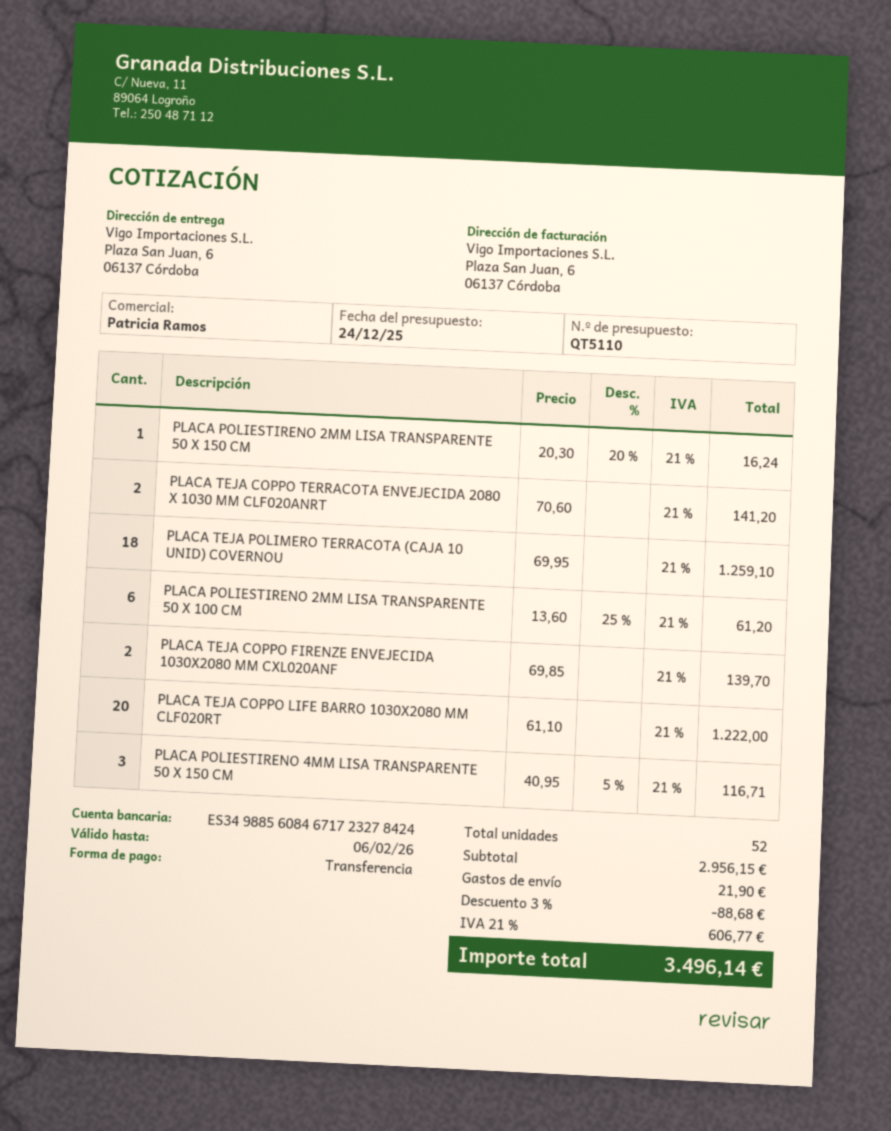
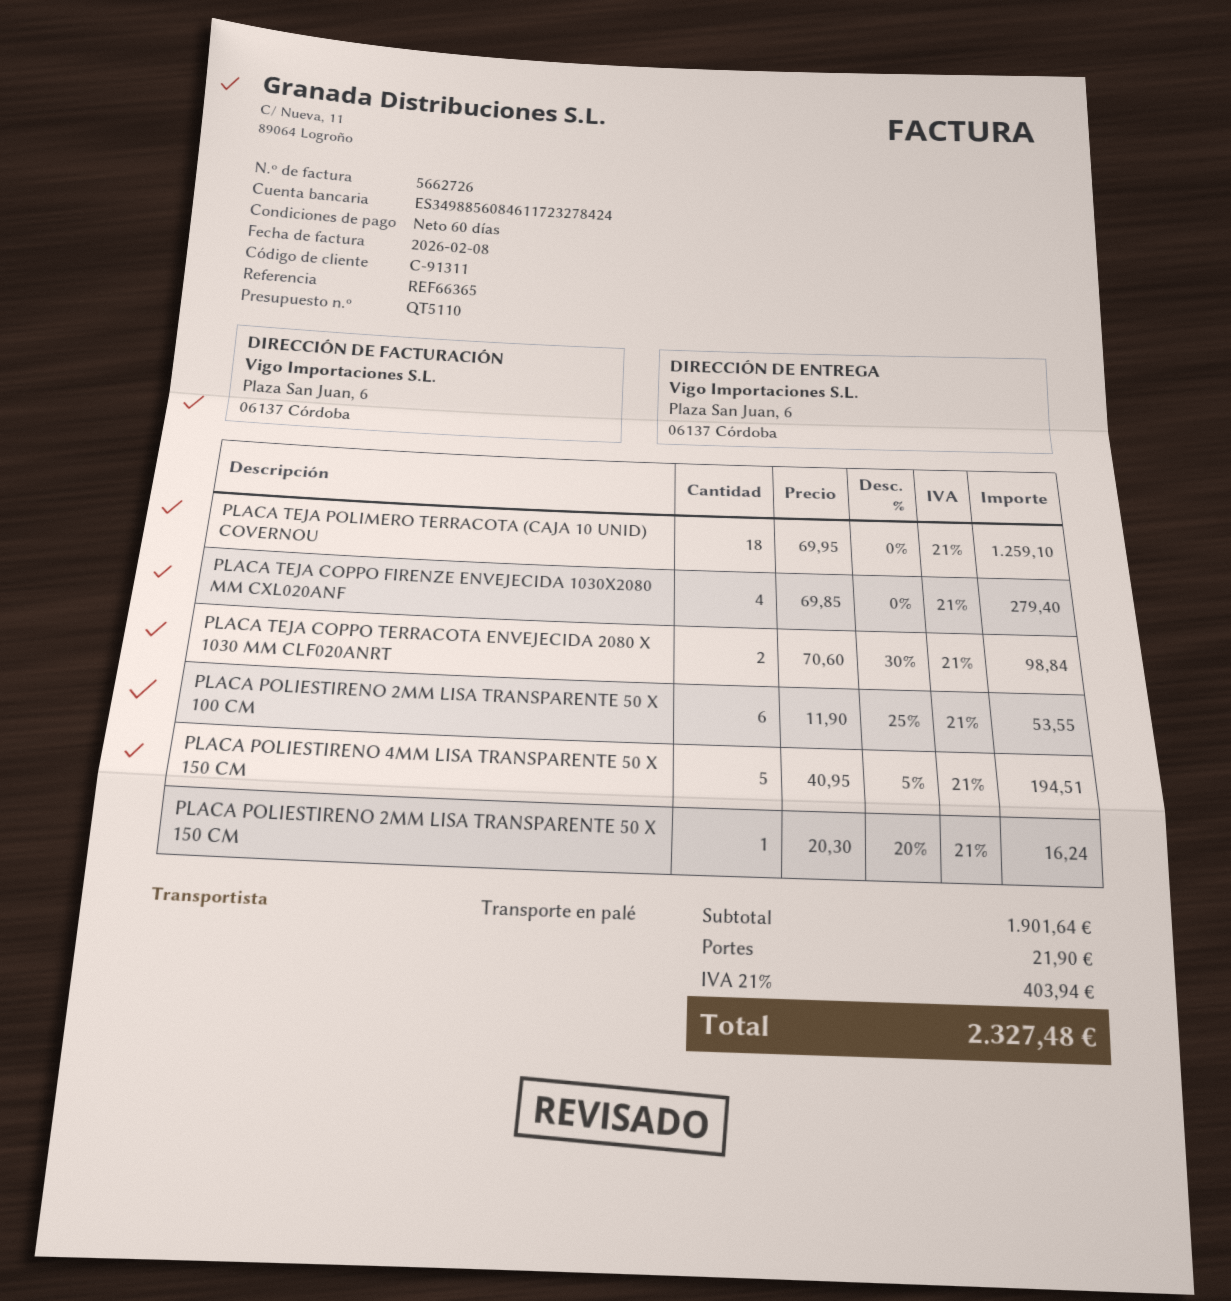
bank account: ES3498856084671723278424 -> ES3498856084611723278424
PLACA TEJA COPPO TERRACOTA ENVEJECIDA 2080 X 1030 MM CLF020ANRT: 2 x 70.60 = 141.20 -> 2 x 70.60 - 30% = 98.84
PLACA POLIESTIRENO 2MM LISA TRANSPARENTE 50 X 100 CM: 6 x 13.60 - 25% = 61.20 -> 6 x 11.90 - 25% = 53.55
PLACA TEJA COPPO FIRENZE ENVEJECIDA 1030X2080 MM CXL020ANF: 2 x 69.85 = 139.70 -> 4 x 69.85 = 279.40
PLACA TEJA COPPO LIFE BARRO 1030X2080 MM CLF020RT: 20 x 61.10 = 1222.00 -> none
PLACA POLIESTIRENO 4MM LISA TRANSPARENTE 50 X 150 CM: 3 x 40.95 - 5% = 116.71 -> 5 x 40.95 - 5% = 194.51
subtotal: 2956.15 -> 1901.64
discount: 3% = 88.68 -> none
tax: 21% = 606.77 -> 21% = 403.94
total: 3496.14 -> 2327.48

